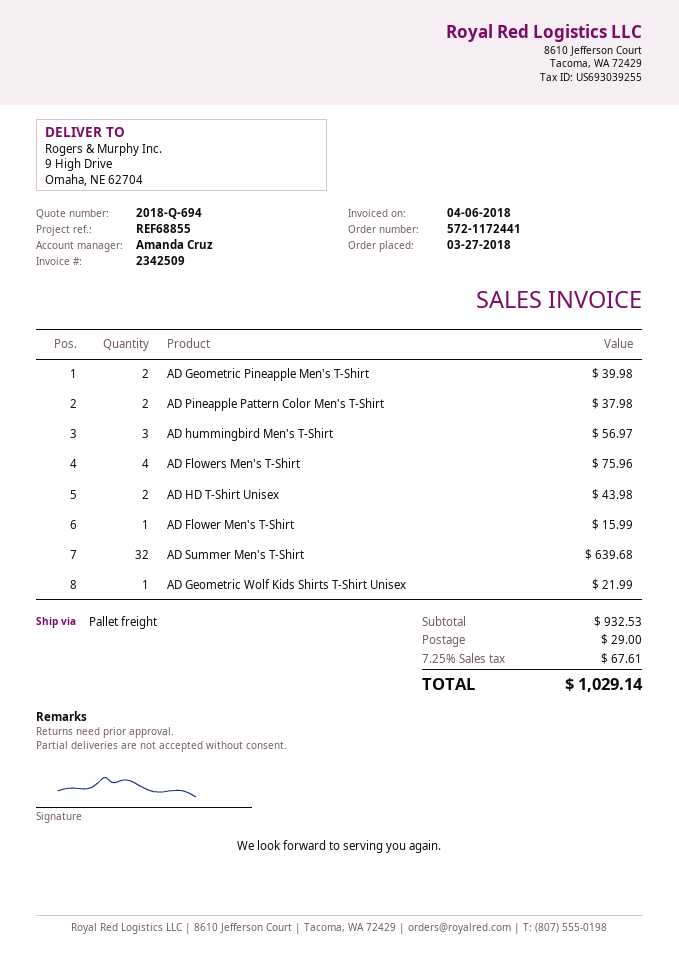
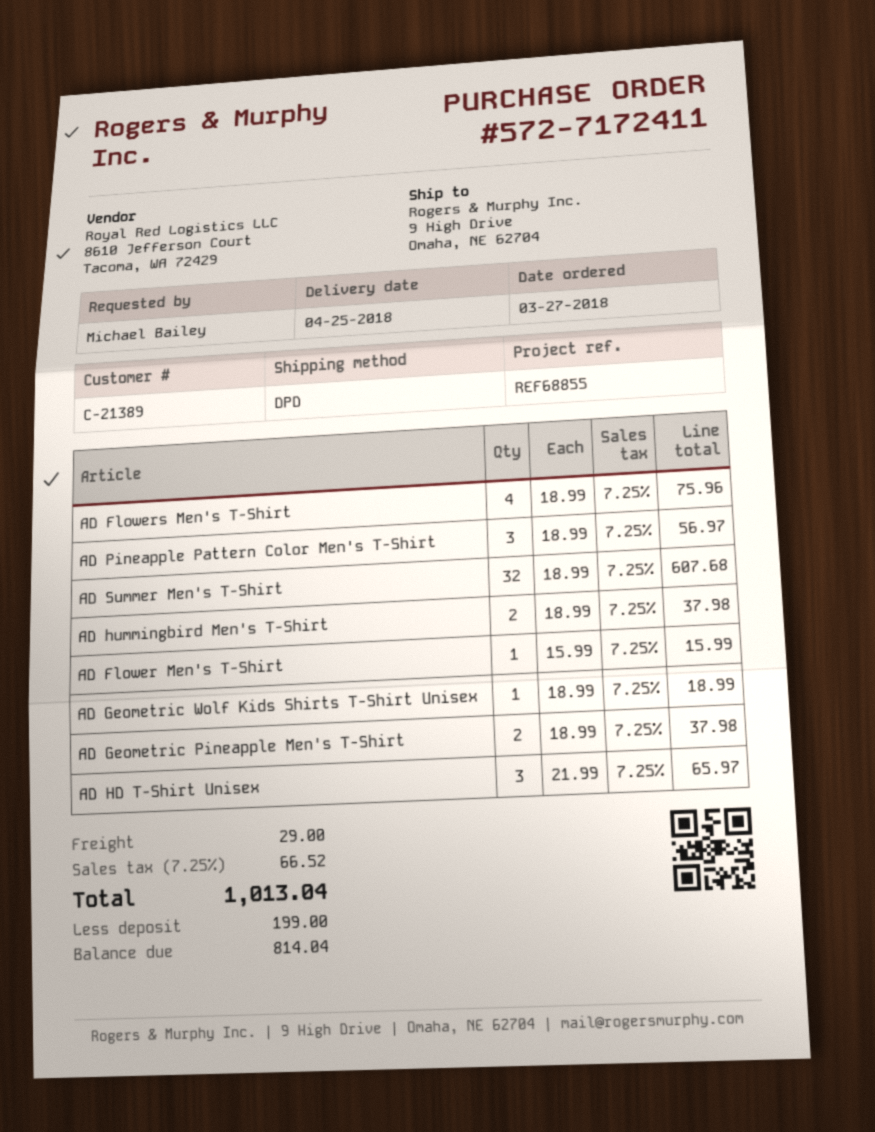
order number: 572-1172441 -> 572-7172411
shipping method: pallet freight -> DPD
AD Geometric Pineapple Men's T-Shirt: 2 for 39.98 -> 2 for 37.98
AD Pineapple Pattern Color Men's T-Shirt: 2 for 37.98 -> 3 for 56.97
AD hummingbird Men's T-Shirt: 3 for 56.97 -> 2 for 37.98
AD HD T-Shirt Unisex: 2 for 43.98 -> 3 for 65.97
AD Summer Men's T-Shirt: 32 for 639.68 -> 32 for 607.68
AD Geometric Wolf Kids Shirts T-Shirt Unisex: 1 for 21.99 -> 1 for 18.99
tax: 7.25% = 67.61 -> 7.25% = 66.52
total: 1029.14 -> 1013.04

